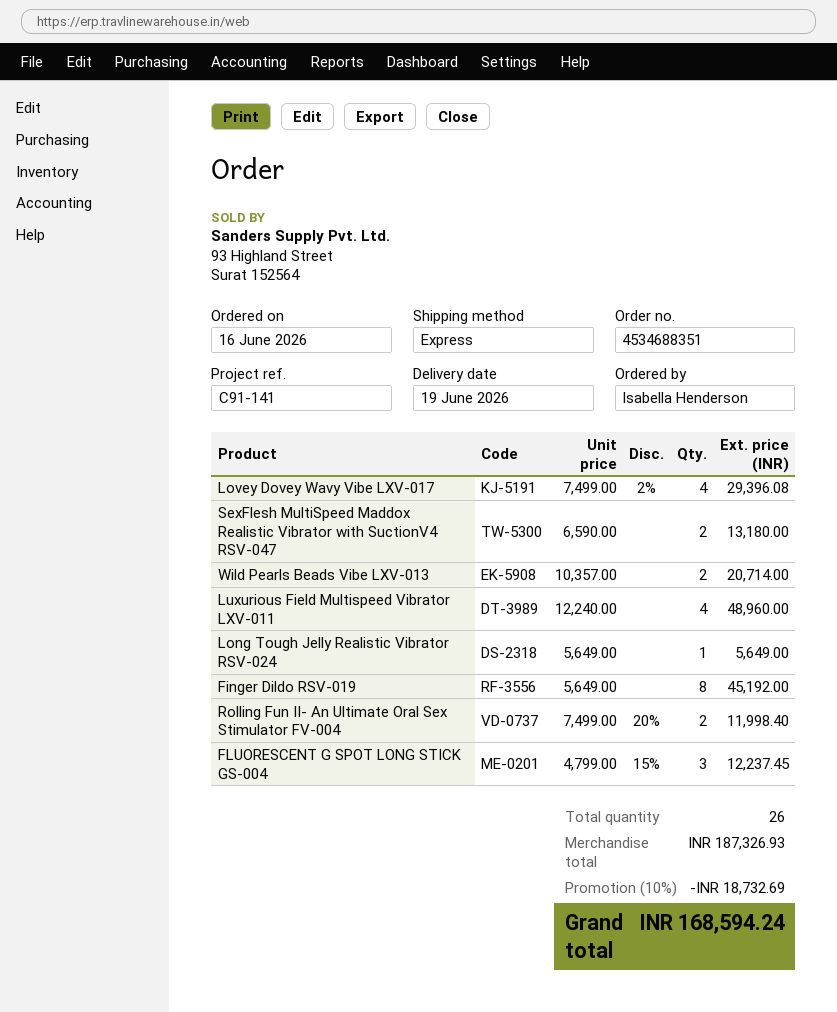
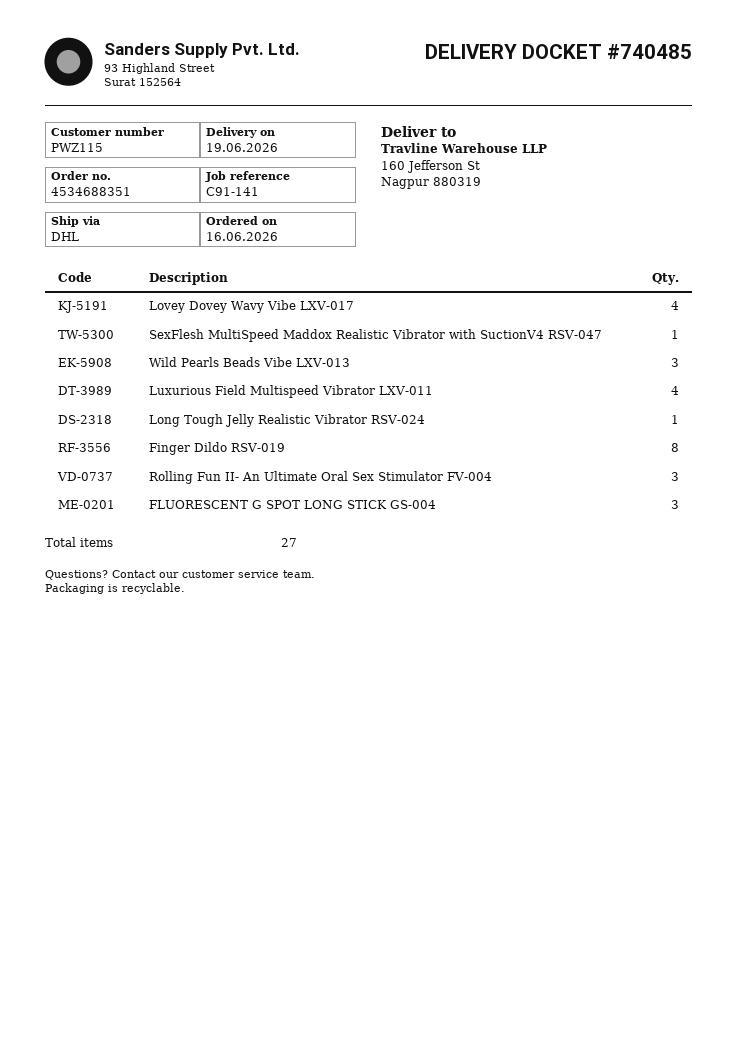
shipping method: express -> DHL
SexFlesh MultiSpeed Maddox Realistic Vibrator with SuctionV4 RSV-047: 2 -> 1
Wild Pearls Beads Vibe LXV-013: 2 -> 3
Rolling Fun II- An Ultimate Oral Sex Stimulator FV-004: 2 -> 3
total quantity: 26 -> 27

